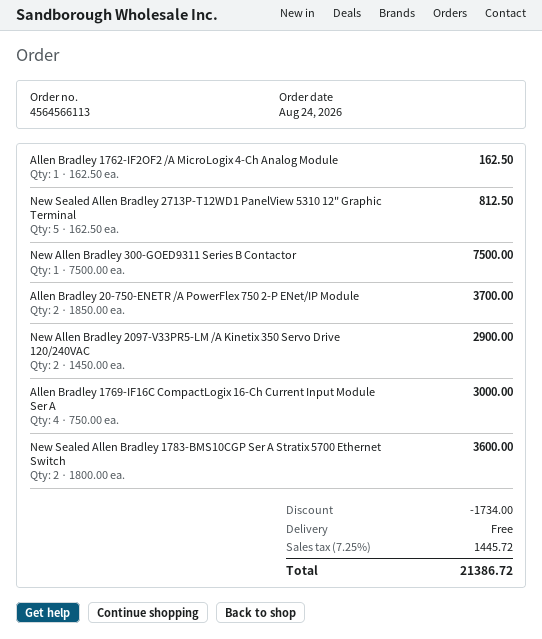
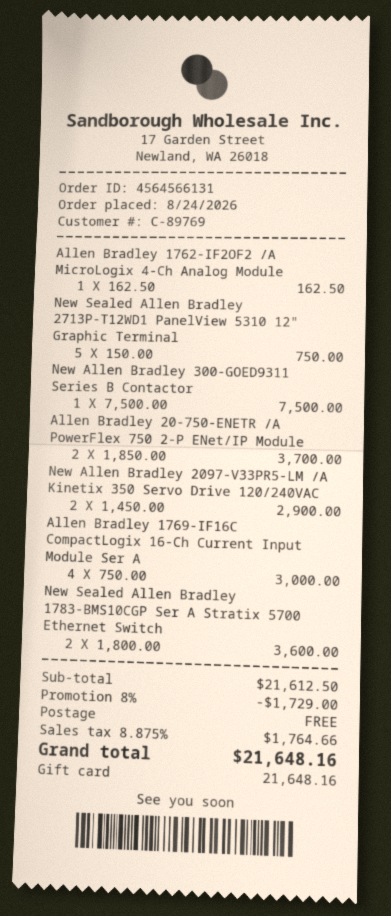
order number: 4564566113 -> 4564566131
New Sealed Allen Bradley 2713P-T12WD1 PanelView 5310 12" Graphic Terminal: 5 x 162.50 = 812.50 -> 5 x 150.00 = 750.00
discount: 1734.00 -> 1729.00
tax: 7.25% = 1445.72 -> 8.875% = 1764.66
total: 21386.72 -> 21648.16

